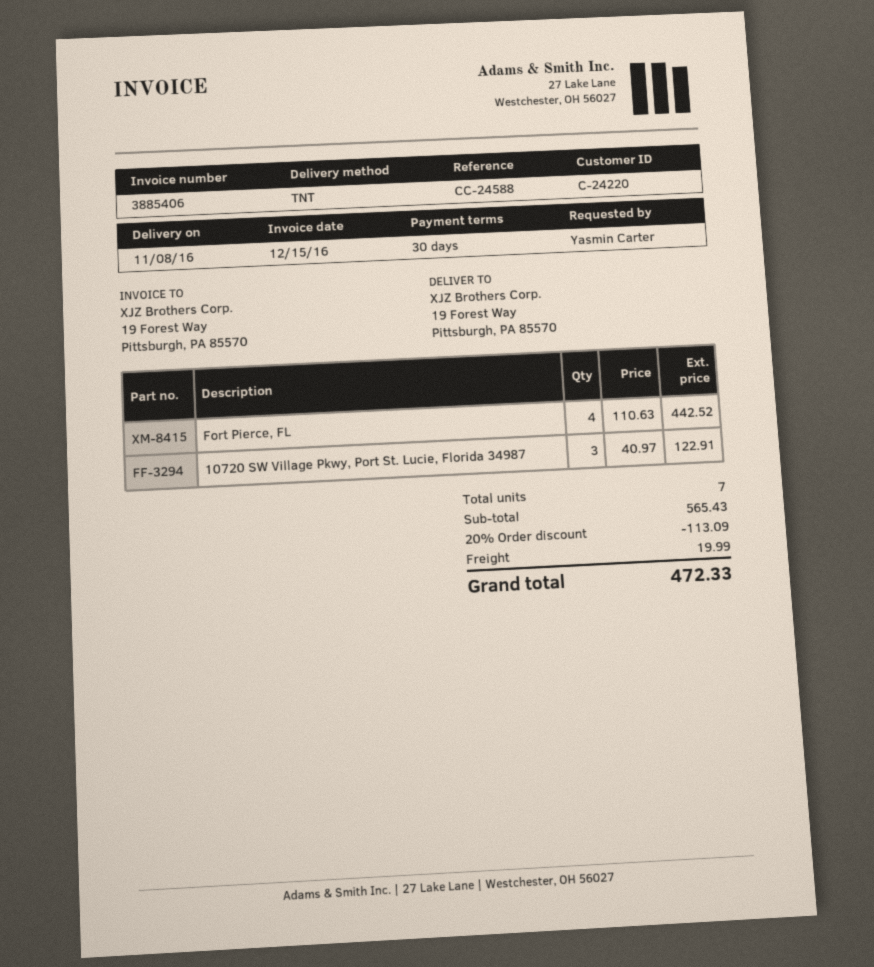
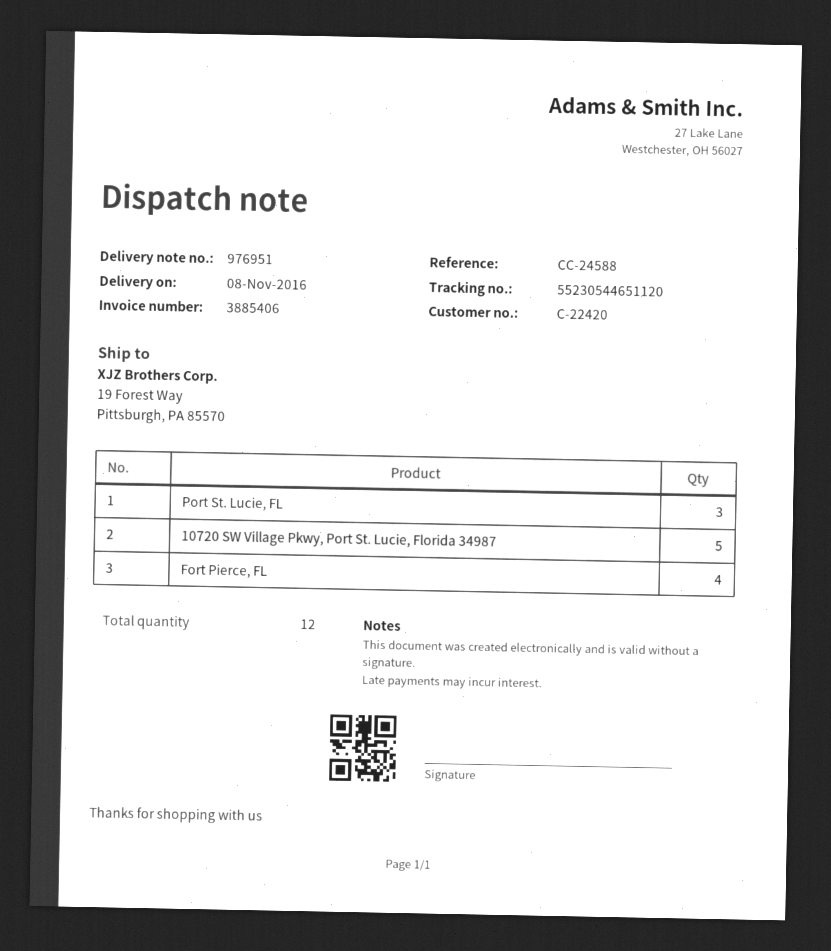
customer number: C-24220 -> C-22420
10720 SW Village Pkwy, Port St. Lucie, Florida 34987: 3 -> 5
Port St. Lucie, FL: none -> 3
total quantity: 7 -> 12

